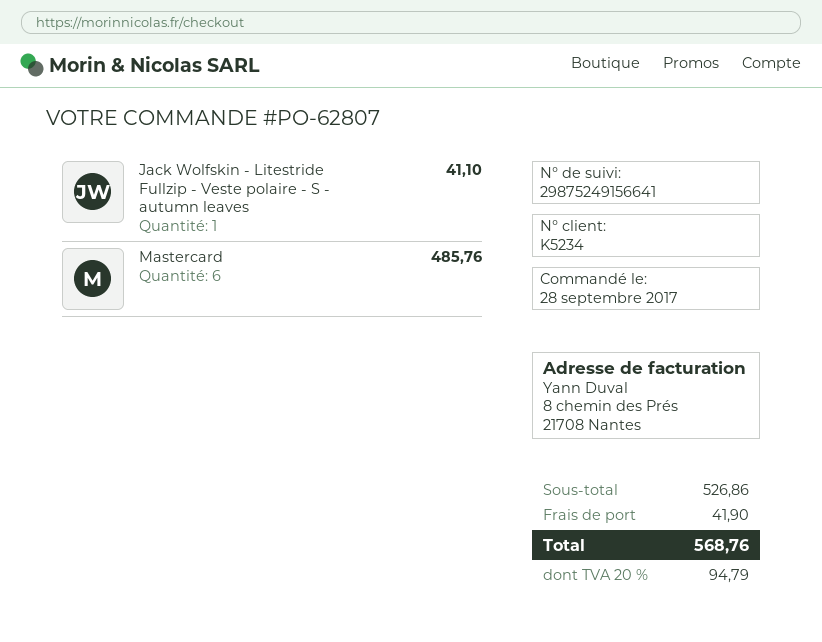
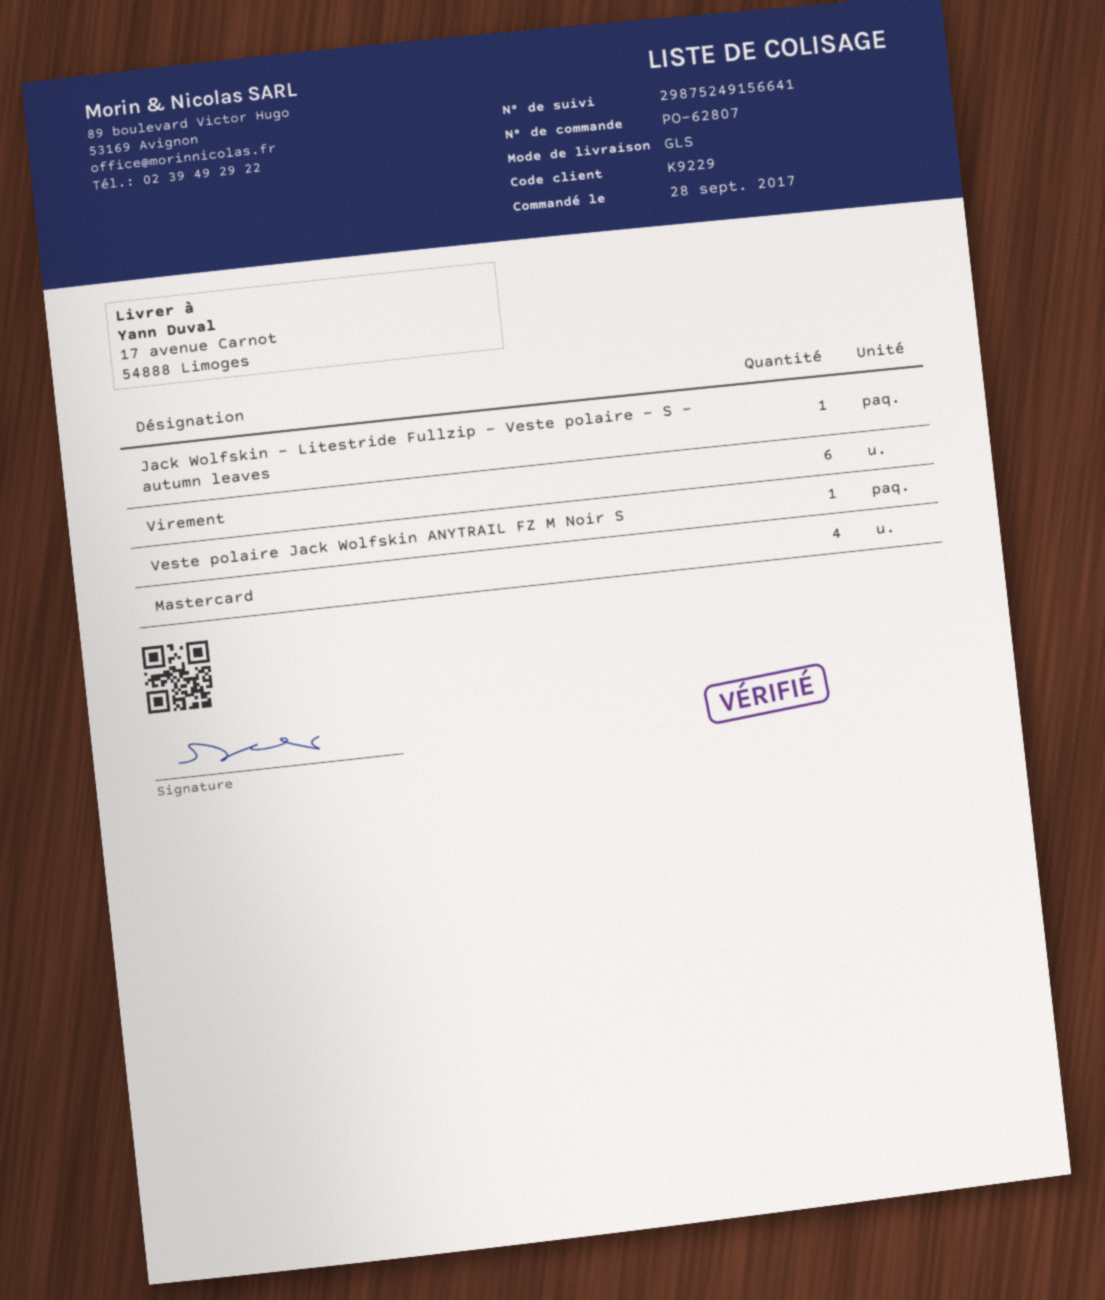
customer number: K5234 -> K9229
Mastercard: 6 -> 4
Virement: none -> 6
Veste polaire Jack Wolfskin ANYTRAIL FZ M Noir S: none -> 1

